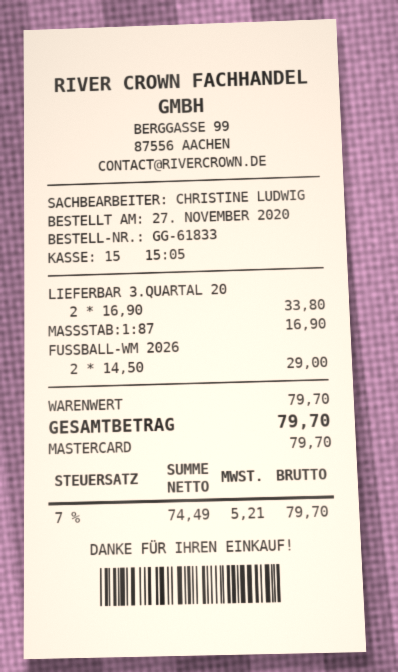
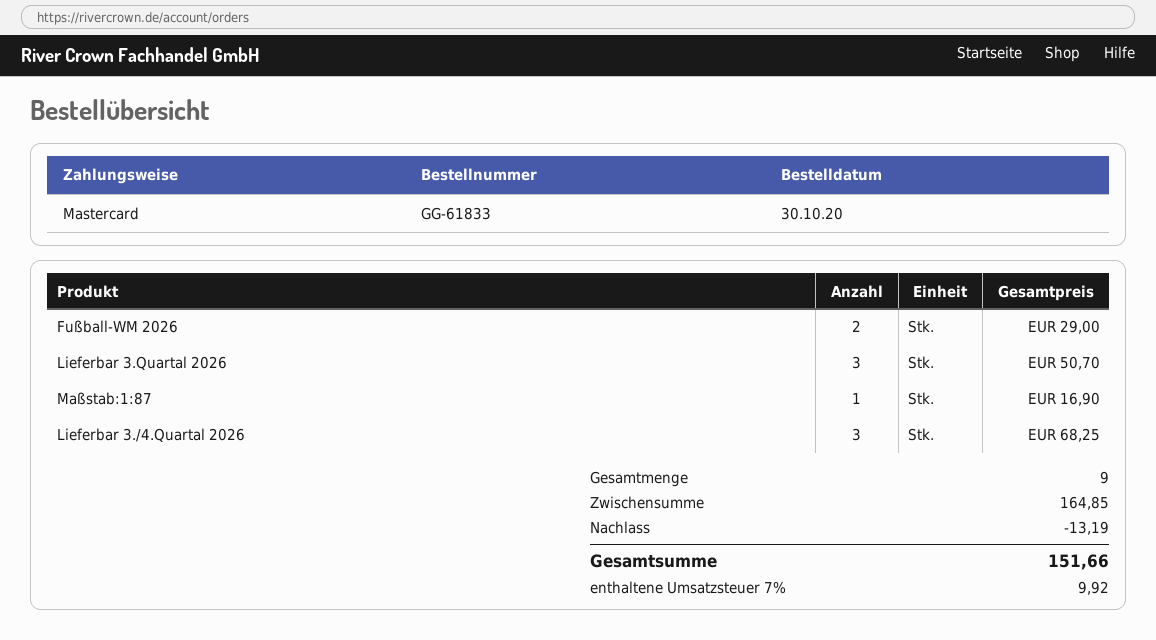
order date: 2020-11-27 -> 2020-10-30
LIEFERBAR 3.QUARTAL 20: 2 for 33.80 -> 3 for 50.70
Lieferbar 3./4.Quartal 2026: none -> 3 for 68.25
subtotal: 79.70 -> 164.85
discount: none -> 13.19
tax: 7% = 5.21 -> 7% = 9.92
total: 79.70 -> 151.66

